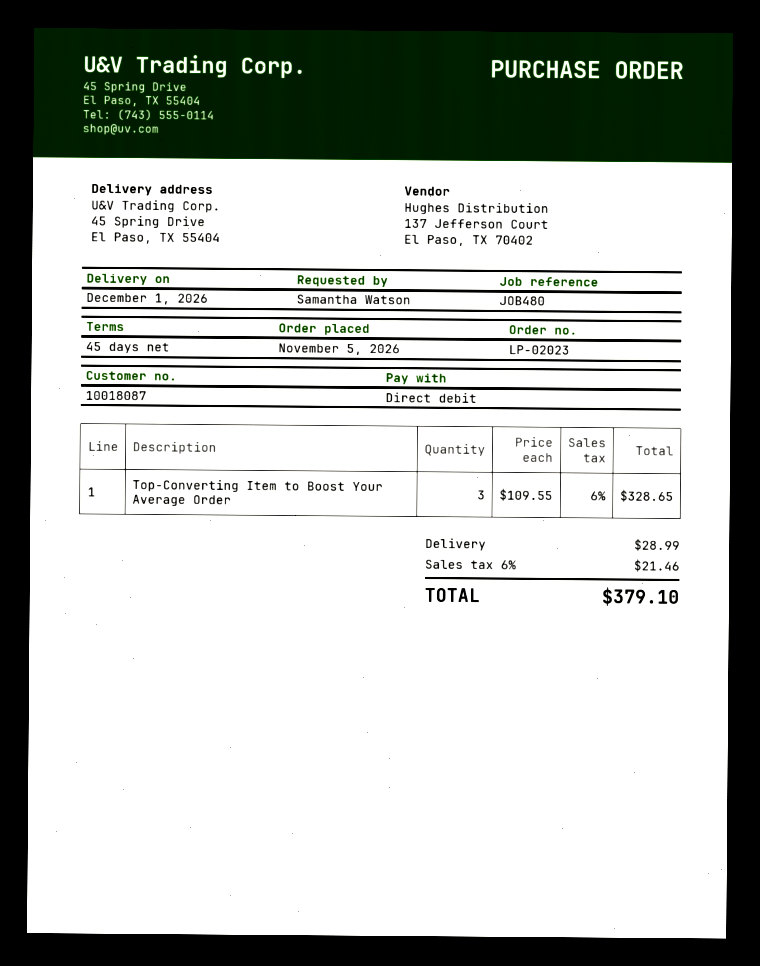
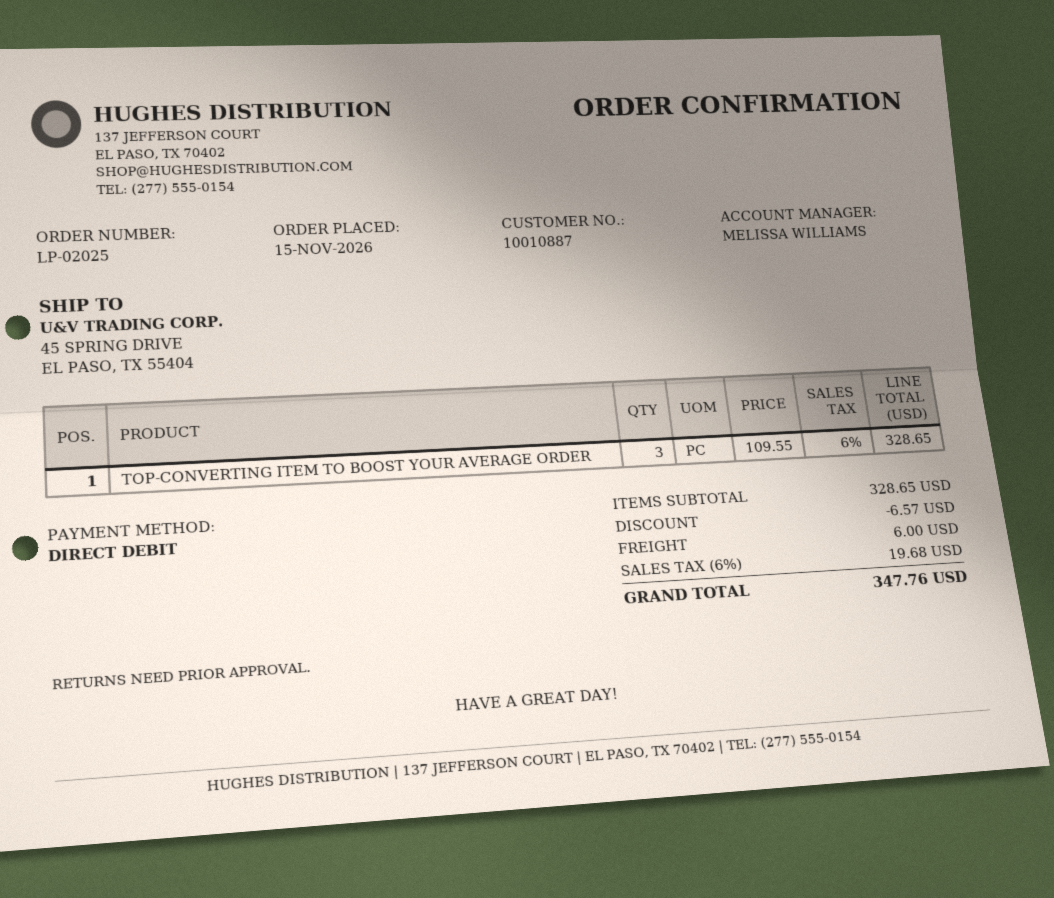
order number: LP-02023 -> LP-02025
order date: 2026-11-05 -> 2026-11-15
customer number: 10018087 -> 10010887
discount: none -> 6.57
shipping: 28.99 -> 6.00
tax: 6% = 21.46 -> 6% = 19.68
total: 379.10 -> 347.76

